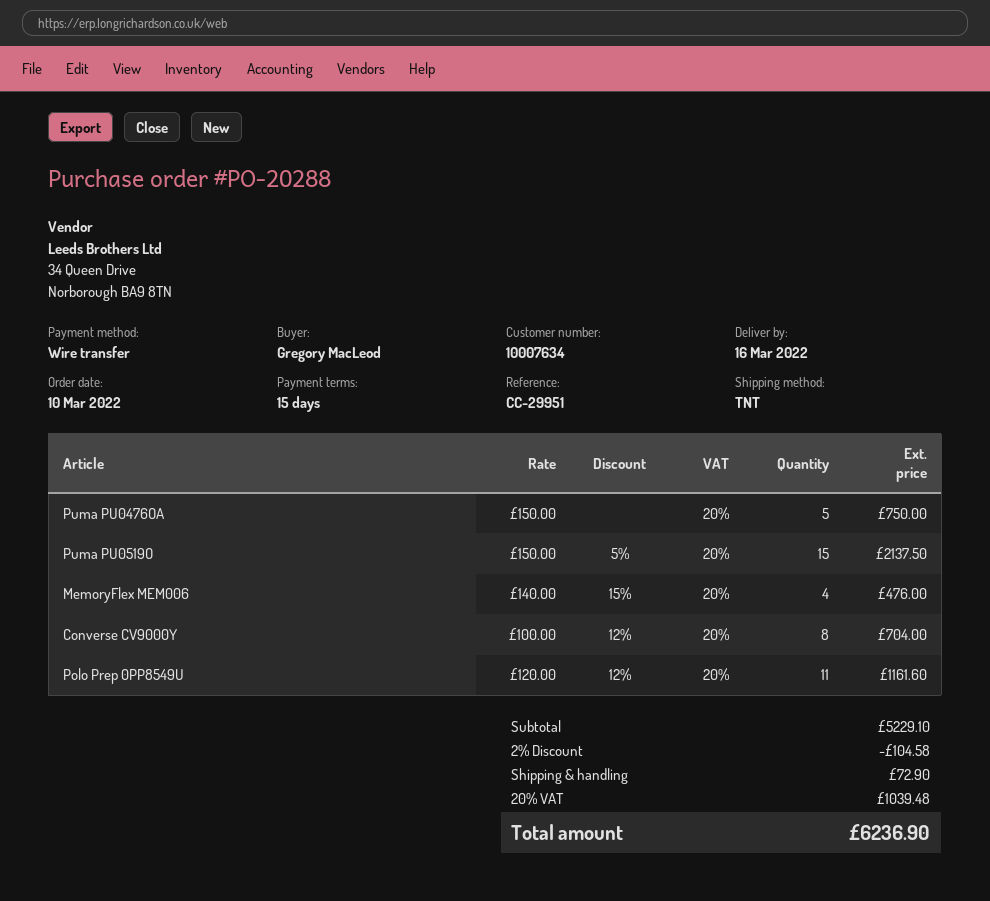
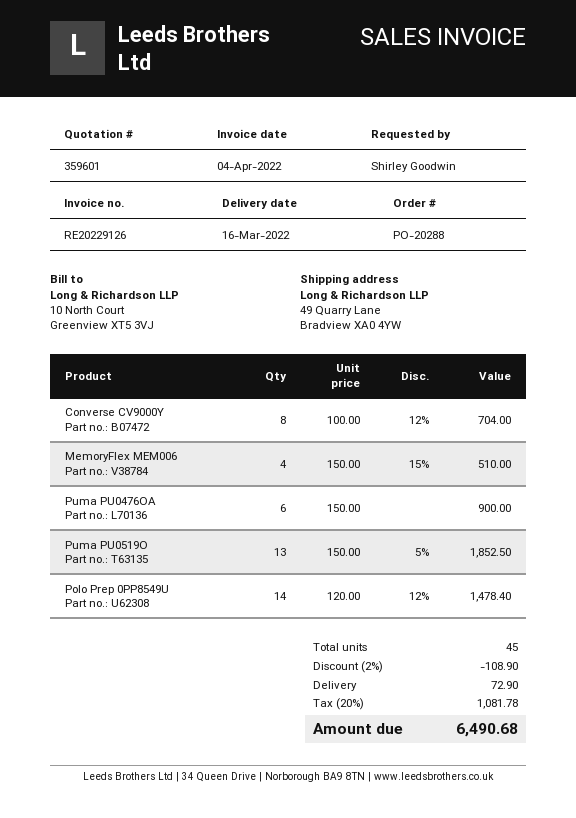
ordered by: Gregory MacLeod -> Shirley Goodwin
Puma PU0476OA: 5 x 150.00 = 750.00 -> 6 x 150.00 = 900.00
Puma PU0519O: 15 x 150.00 - 5% = 2137.50 -> 13 x 150.00 - 5% = 1852.50
MemoryFlex MEM006: 4 x 140.00 - 15% = 476.00 -> 4 x 150.00 - 15% = 510.00
Polo Prep 0PP8549U: 11 x 120.00 - 12% = 1161.60 -> 14 x 120.00 - 12% = 1478.40
discount: 2% = 104.58 -> 2% = 108.90
tax: 20% = 1039.48 -> 20% = 1081.78
total: 6236.90 -> 6490.68

